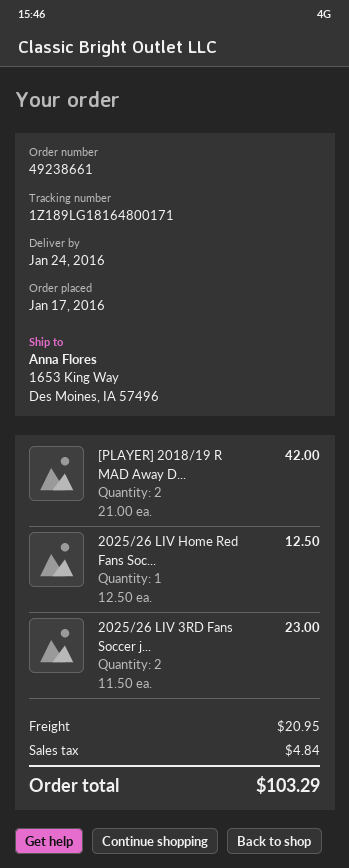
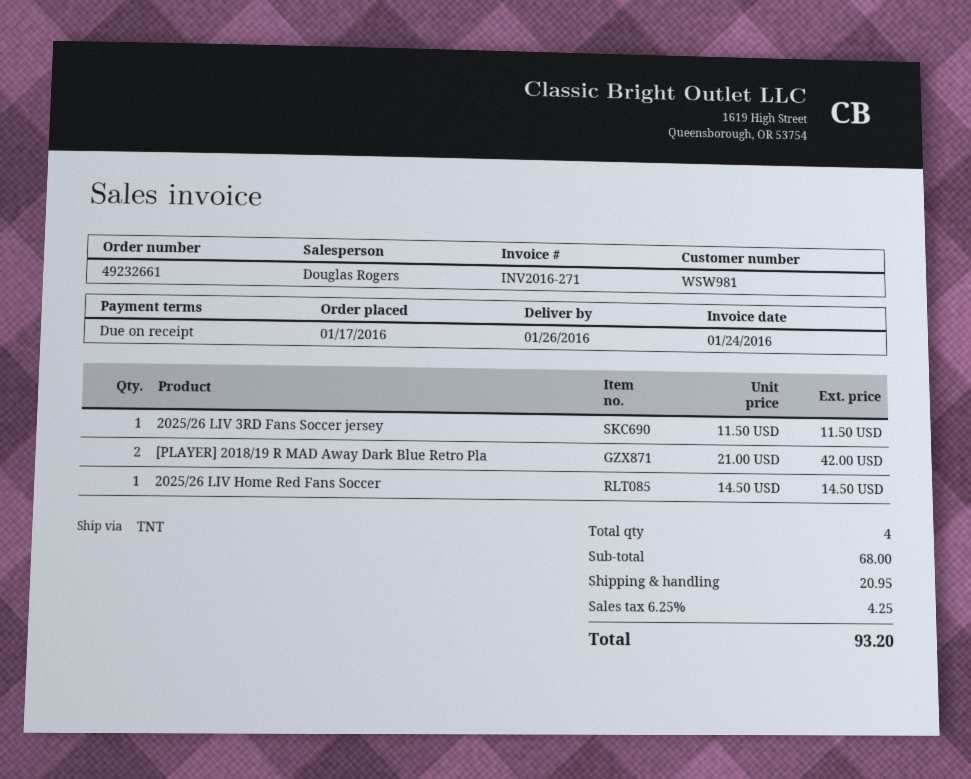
order number: 49238661 -> 49232661
delivery date: 2016-01-24 -> 2016-01-26
2025/26 LIV Home Red Fans Soc...: 1 x 12.50 = 12.50 -> 1 x 14.50 = 14.50
2025/26 LIV 3RD Fans Soccer j...: 2 x 11.50 = 23.00 -> 1 x 11.50 = 11.50
tax: 4.84 -> 4.25
total: 103.29 -> 93.20

